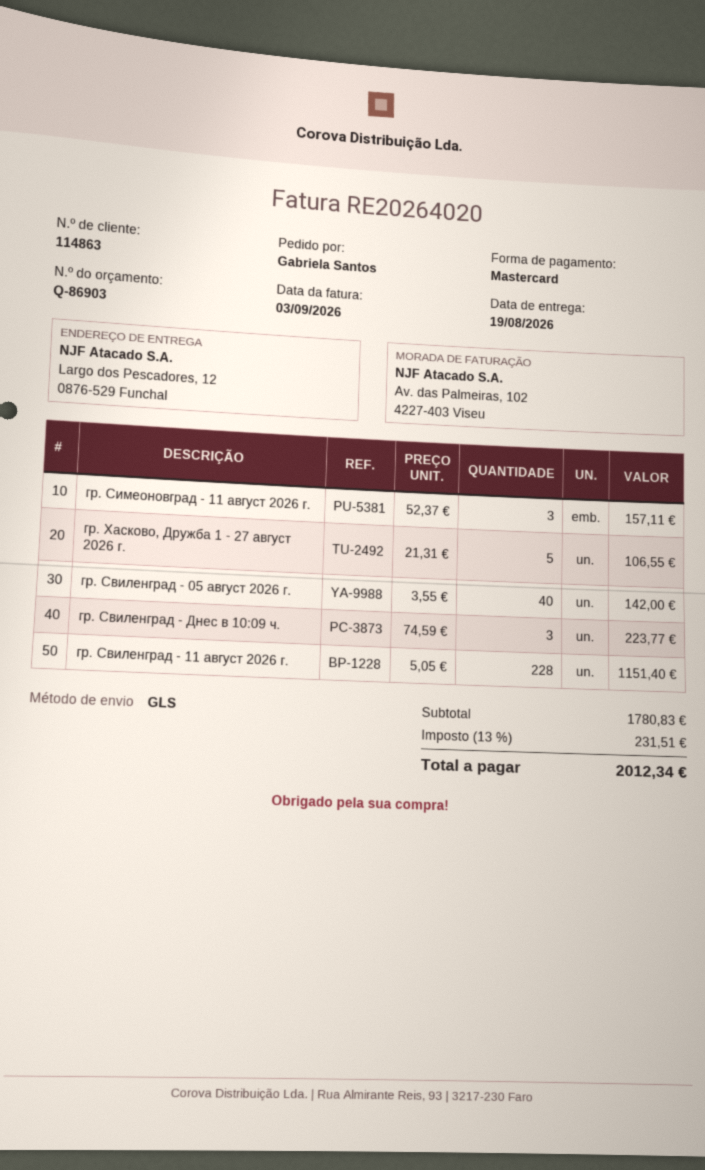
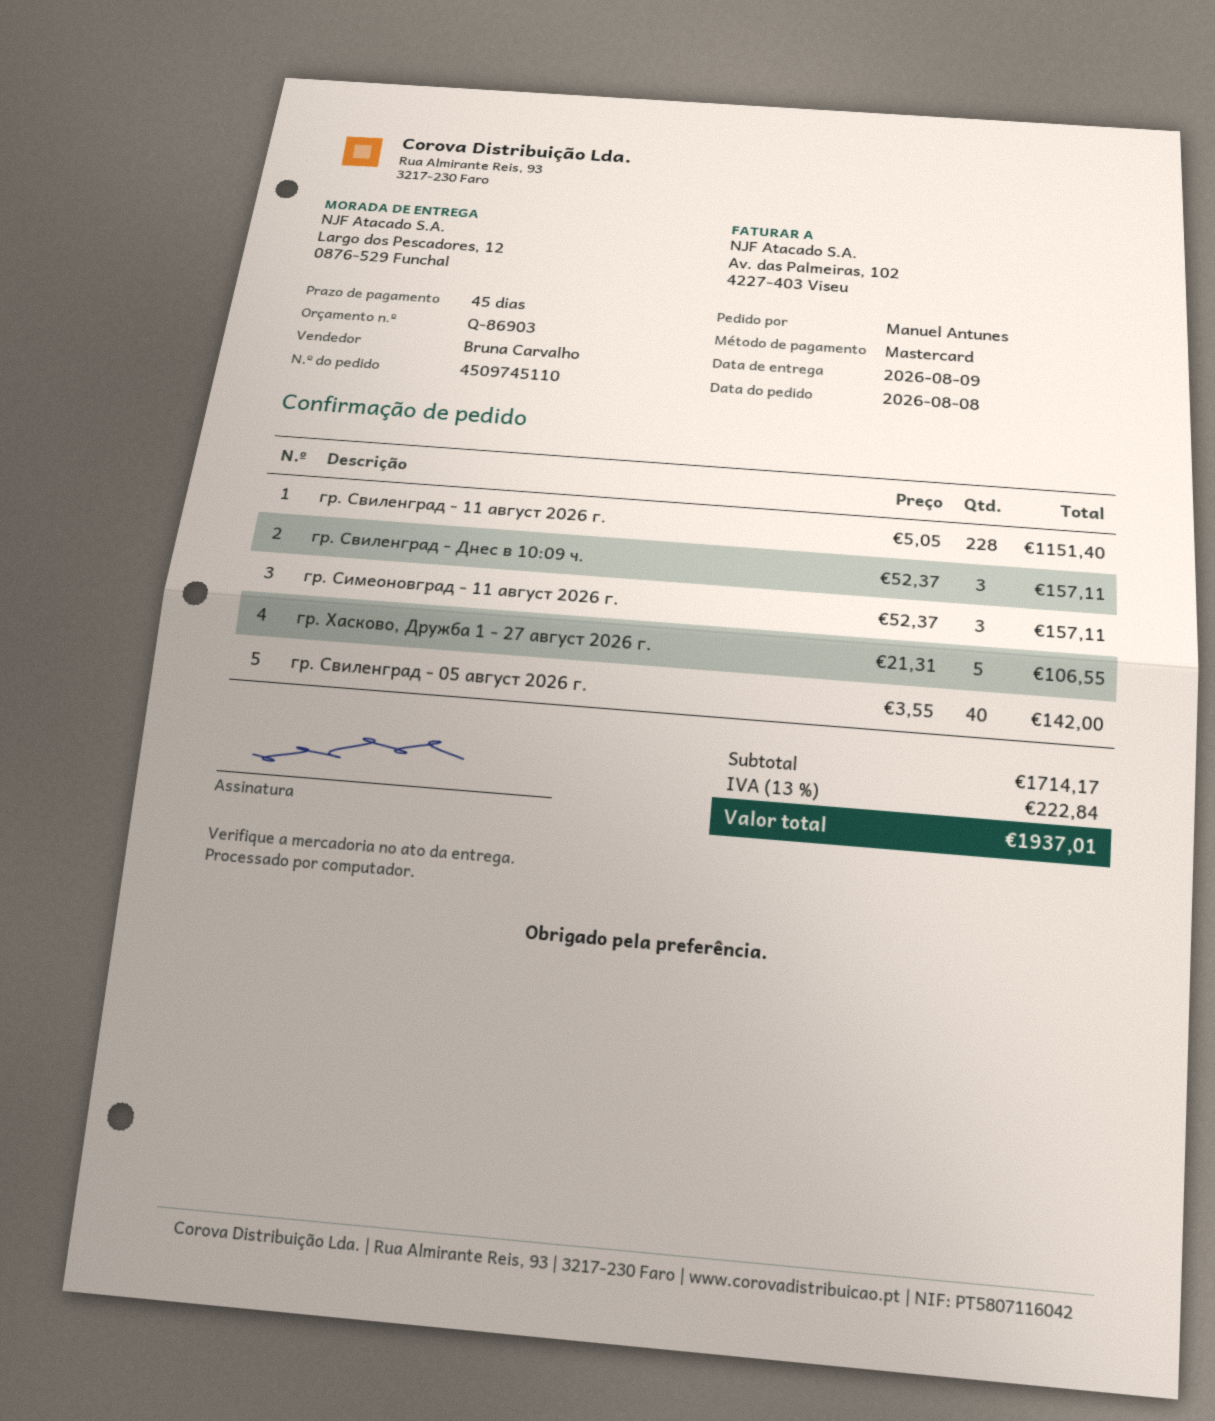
delivery date: 2026-08-19 -> 2026-08-09
ordered by: Gabriela Santos -> Manuel Antunes
гр. Свиленград - Днес в 10:09 ч.: 3 x 74.59 = 223.77 -> 3 x 52.37 = 157.11
subtotal: 1780.83 -> 1714.17
tax: 13% = 231.51 -> 13% = 222.84
total: 2012.34 -> 1937.01

